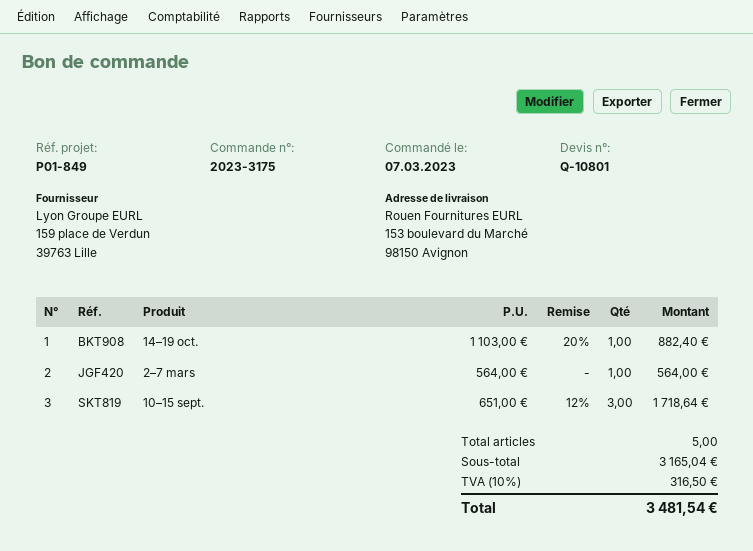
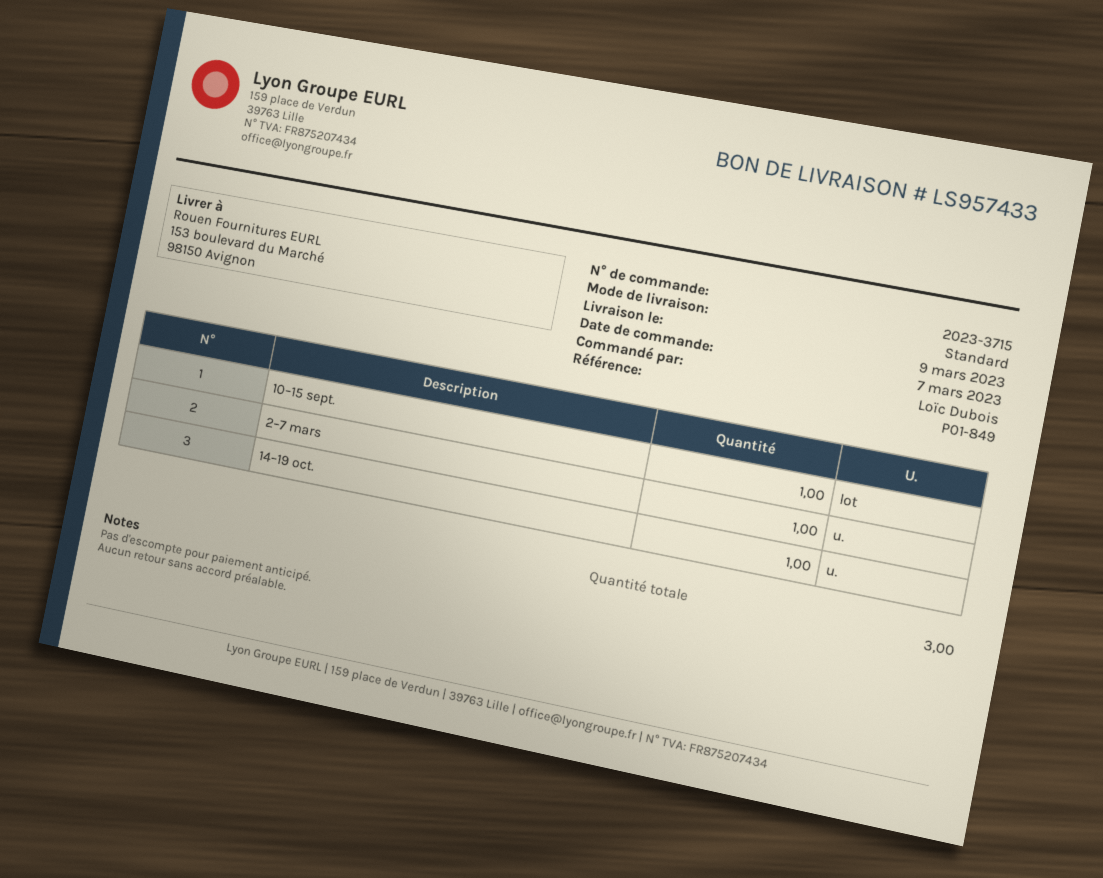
order number: 2023-3175 -> 2023-3715
10–15 sept.: 3 -> 1
total quantity: 5 -> 3

